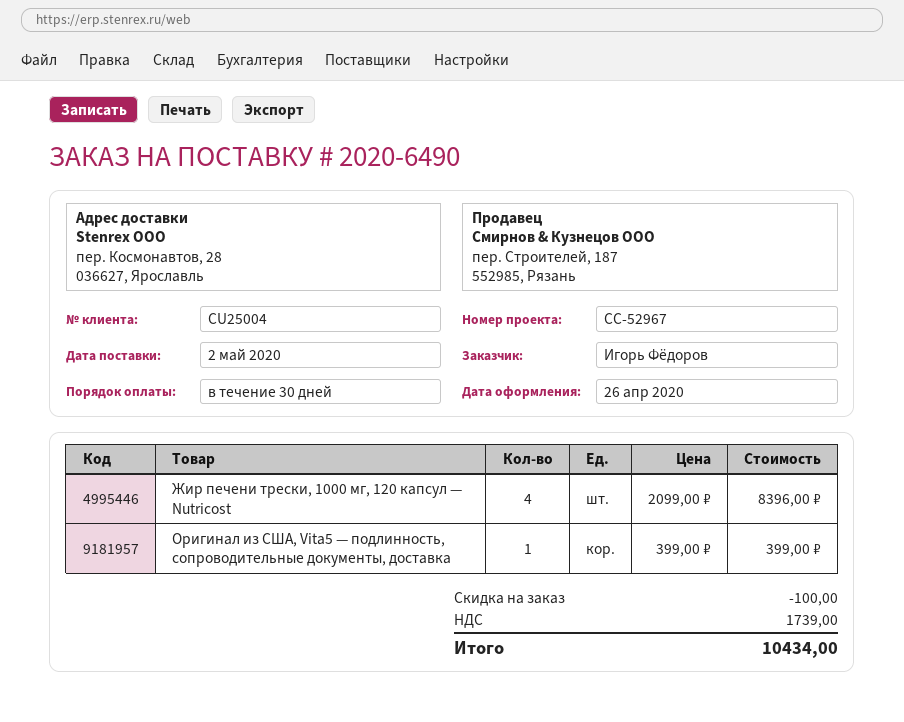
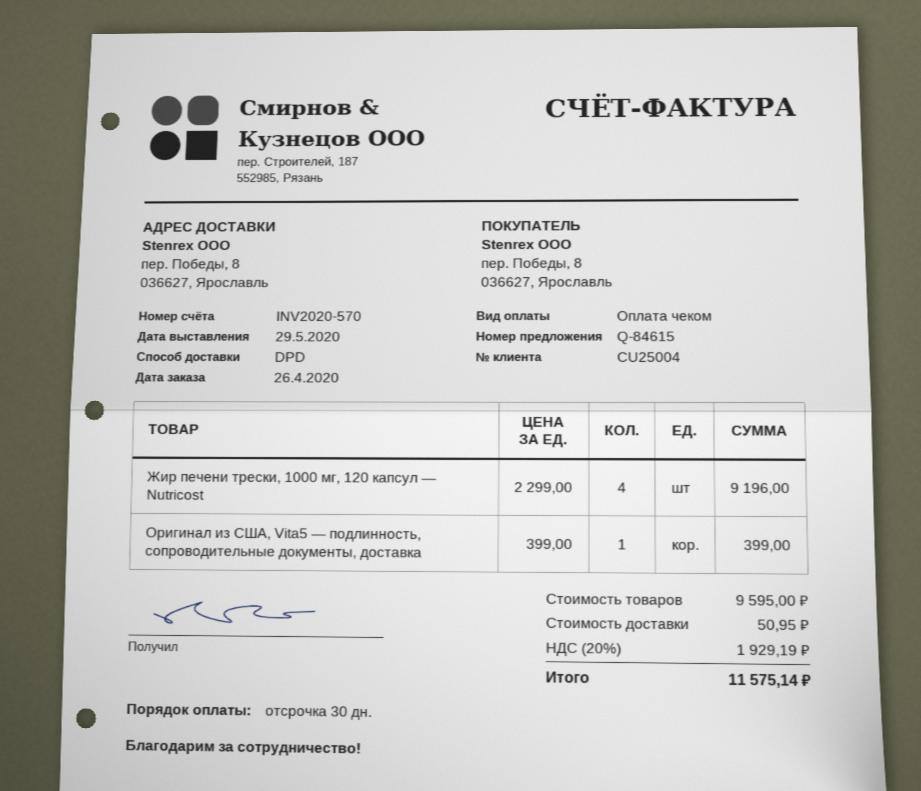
ship to: пер. Космонавтов, 28, 036627, Ярославль -> пер. Победы, 8, 036627, Ярославль
Жир печени трески, 1000 мг, 120 капсул — Nutricost: 4 x 2099.00 = 8396.00 -> 4 x 2299.00 = 9196.00
discount: 100.00 -> none
shipping: none -> 50.95
tax: 1739.00 -> 1929.19
total: 10434.00 -> 11575.14

